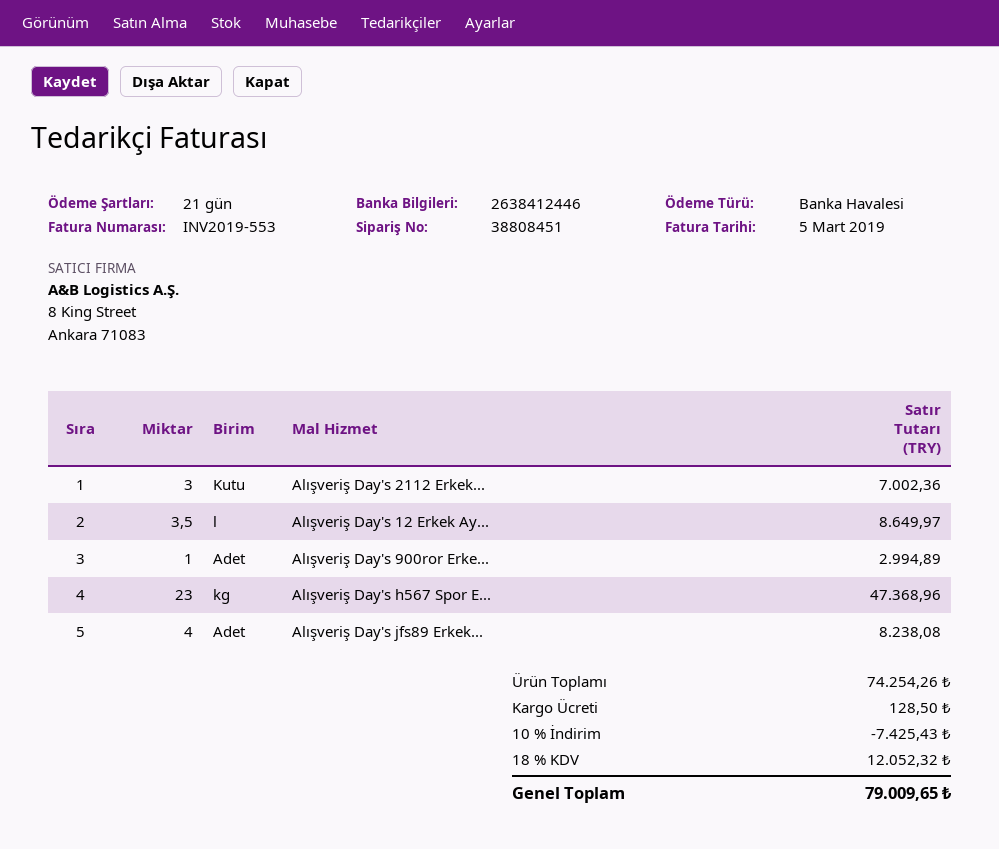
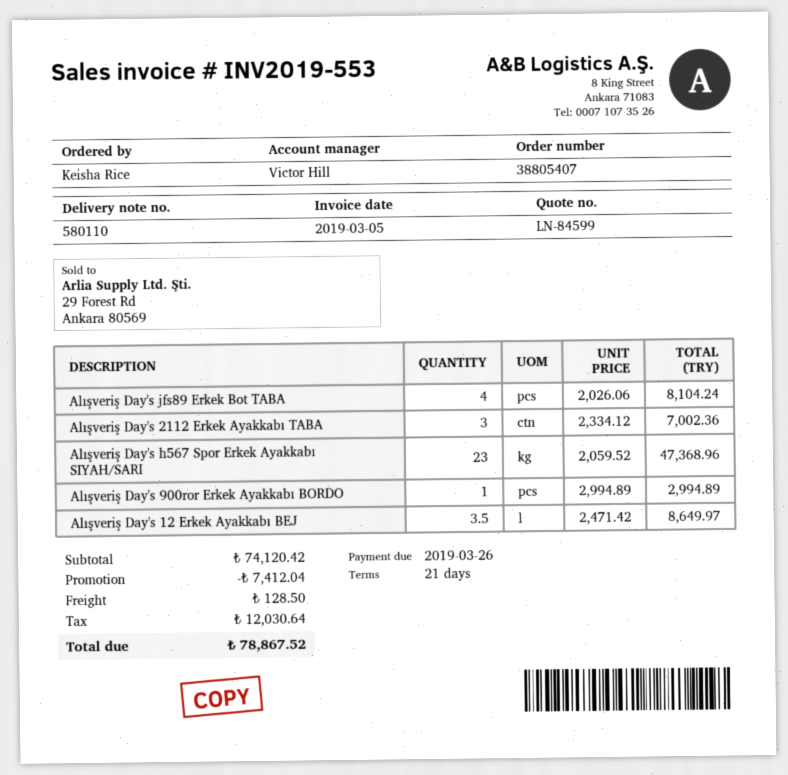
order number: 38808451 -> 38805407
Alışveriş Day's jfs89 Erkek...: 4 for 8238.08 -> 4 for 8104.24
subtotal: 74254.26 -> 74120.42
discount: 7425.43 -> 7412.04
tax: 12052.32 -> 12030.64
total: 79009.65 -> 78867.52

